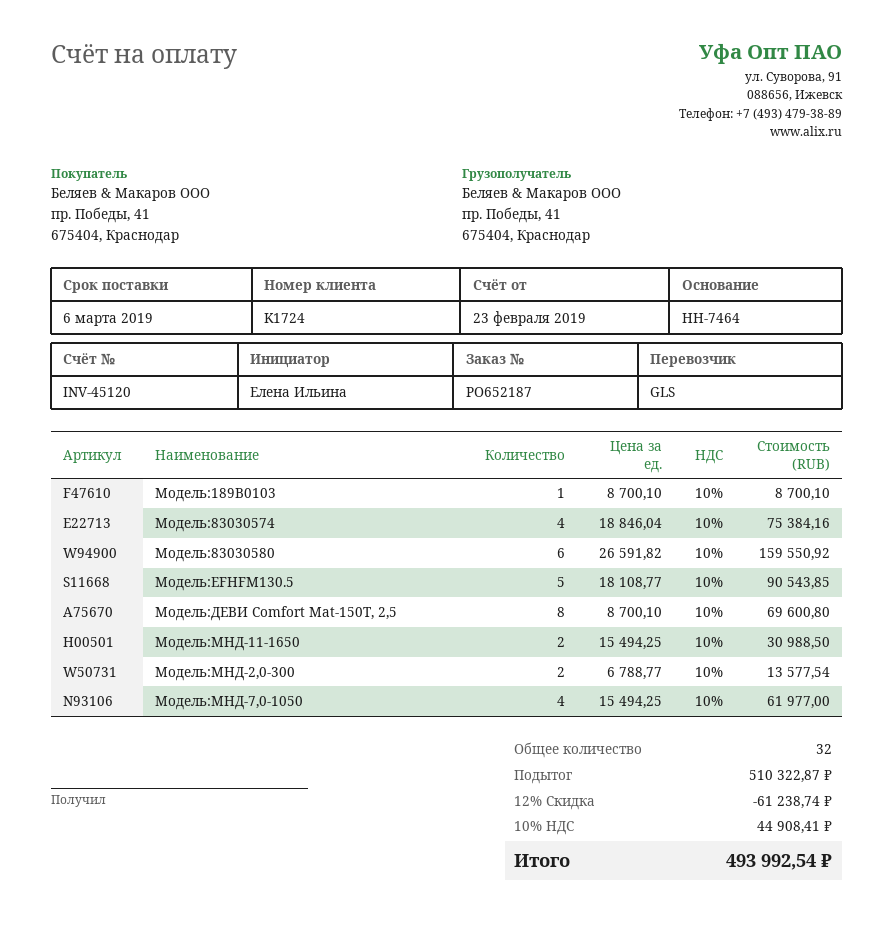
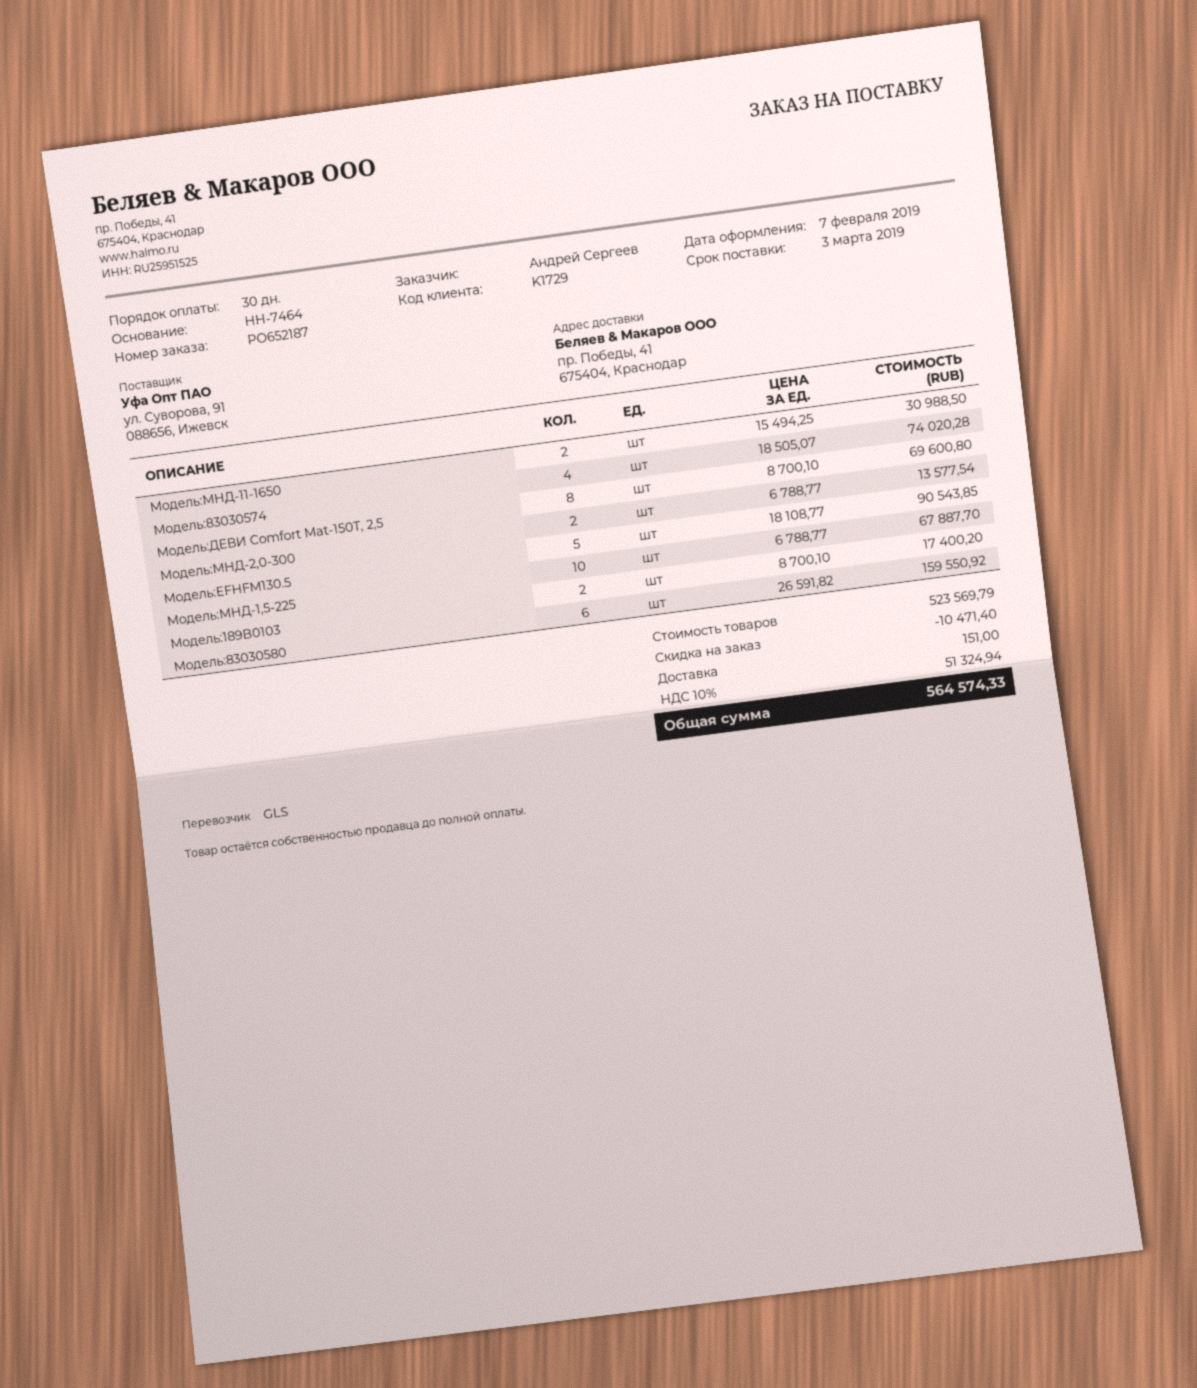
delivery date: 2019-03-06 -> 2019-03-03
customer number: K1724 -> K1729
ordered by: Елена Ильина -> Андрей Сергеев
Модель:189B0103: 1 x 8700.10 = 8700.10 -> 2 x 8700.10 = 17400.20
Модель:83030574: 4 x 18846.04 = 75384.16 -> 4 x 18505.07 = 74020.28
Модель:МНД-7,0-1050: 4 x 15494.25 = 61977.00 -> none
Модель:МНД-1,5-225: none -> 10 x 6788.77 = 67887.70
subtotal: 510322.87 -> 523569.79
discount: 61238.74 -> 10471.40
shipping: none -> 151.00
tax: 10% = 44908.41 -> 10% = 51324.94
total: 493992.54 -> 564574.33

